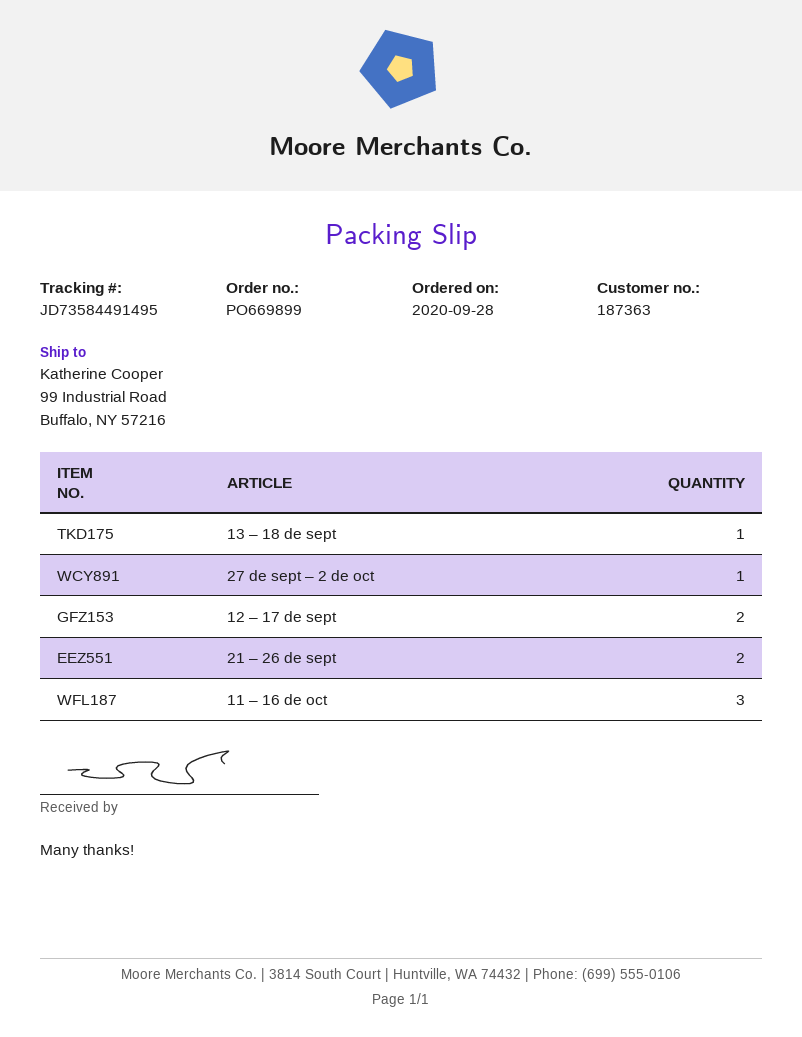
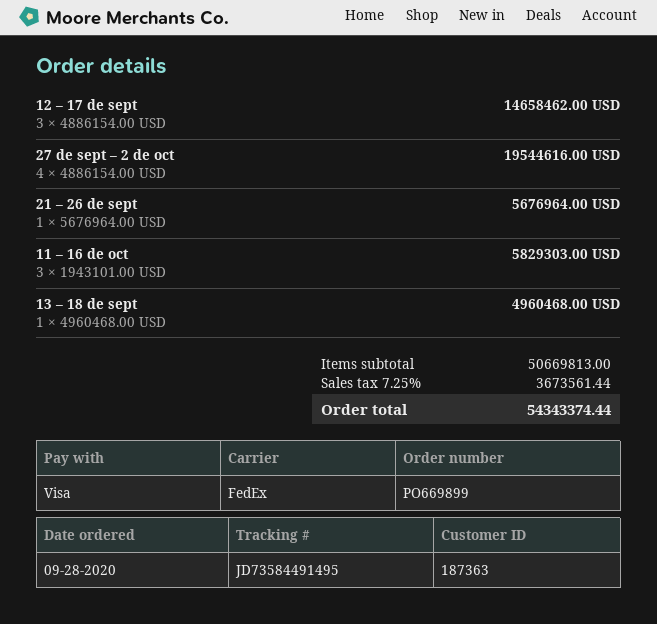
27 de sept – 2 de oct: 1 -> 4
12 – 17 de sept: 2 -> 3
21 – 26 de sept: 2 -> 1

